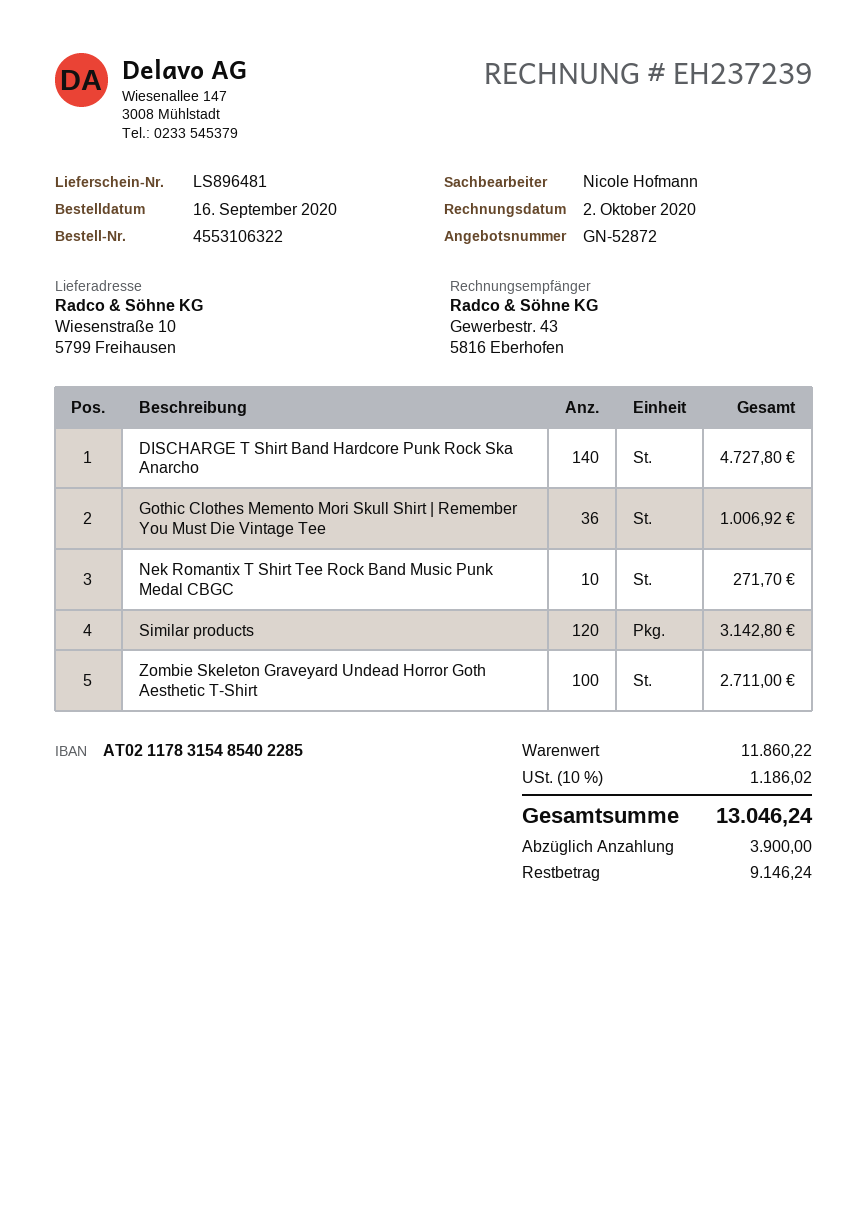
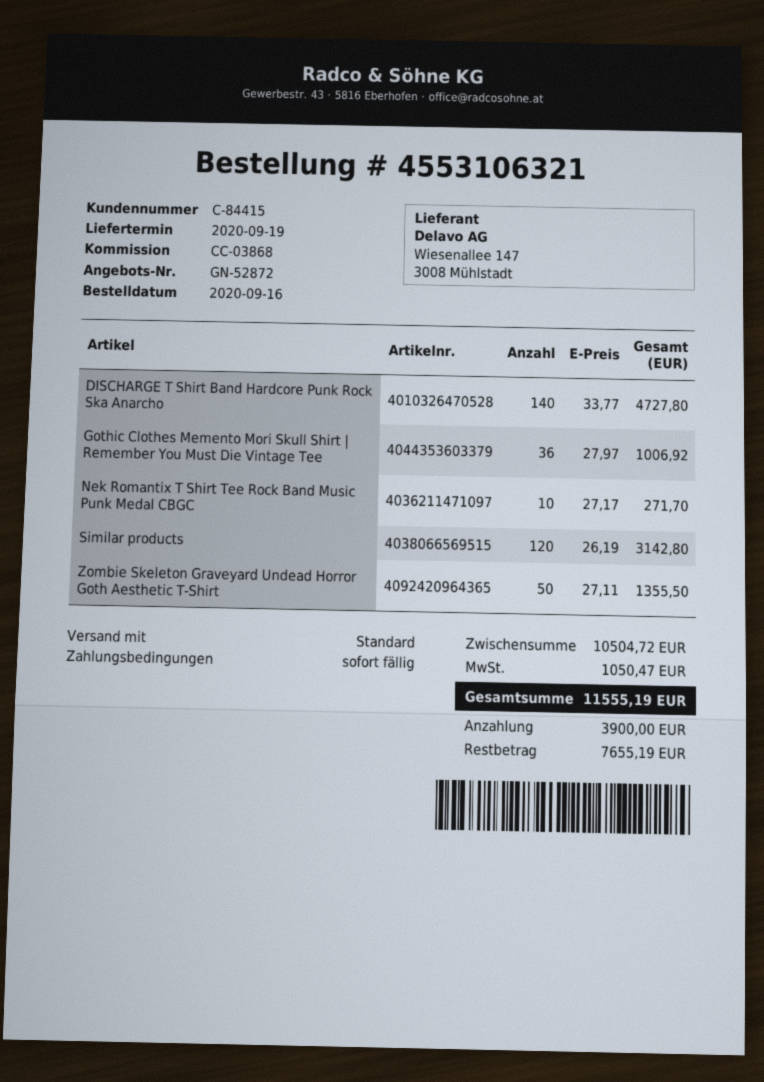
order number: 4553106322 -> 4553106321
Zombie Skeleton Graveyard Undead Horror Goth Aesthetic T-Shirt: 100 for 2711.00 -> 50 for 1355.50
subtotal: 11860.22 -> 10504.72
tax: 1186.02 -> 1050.47
total: 13046.24 -> 11555.19
balance: 9146.24 -> 7655.19

